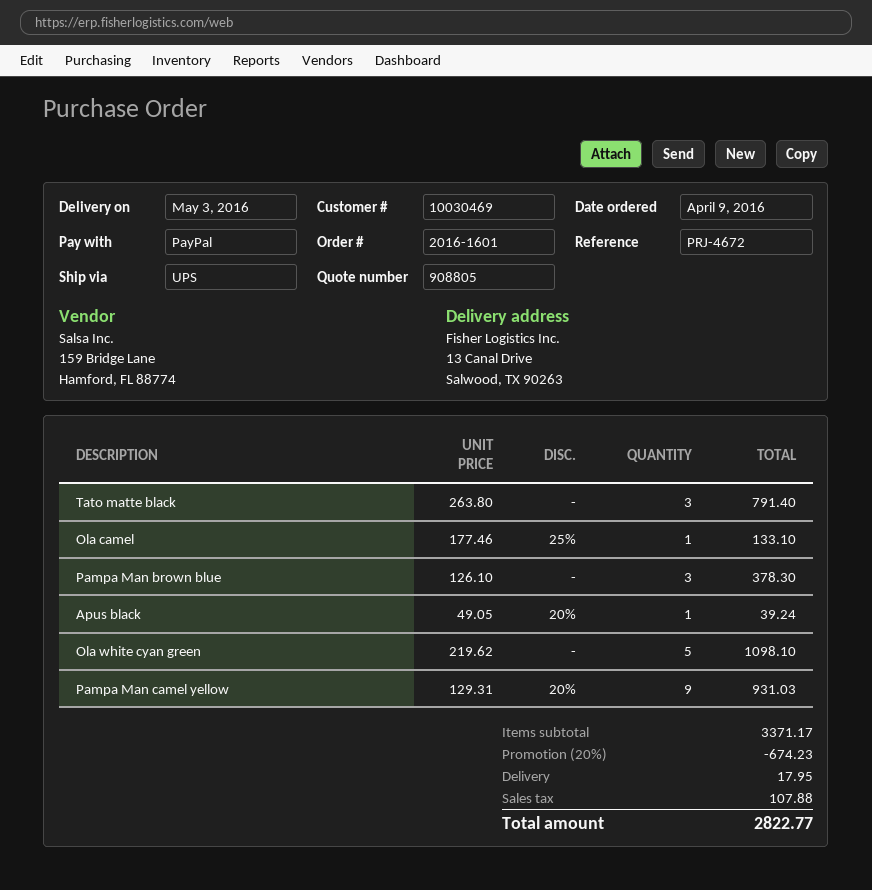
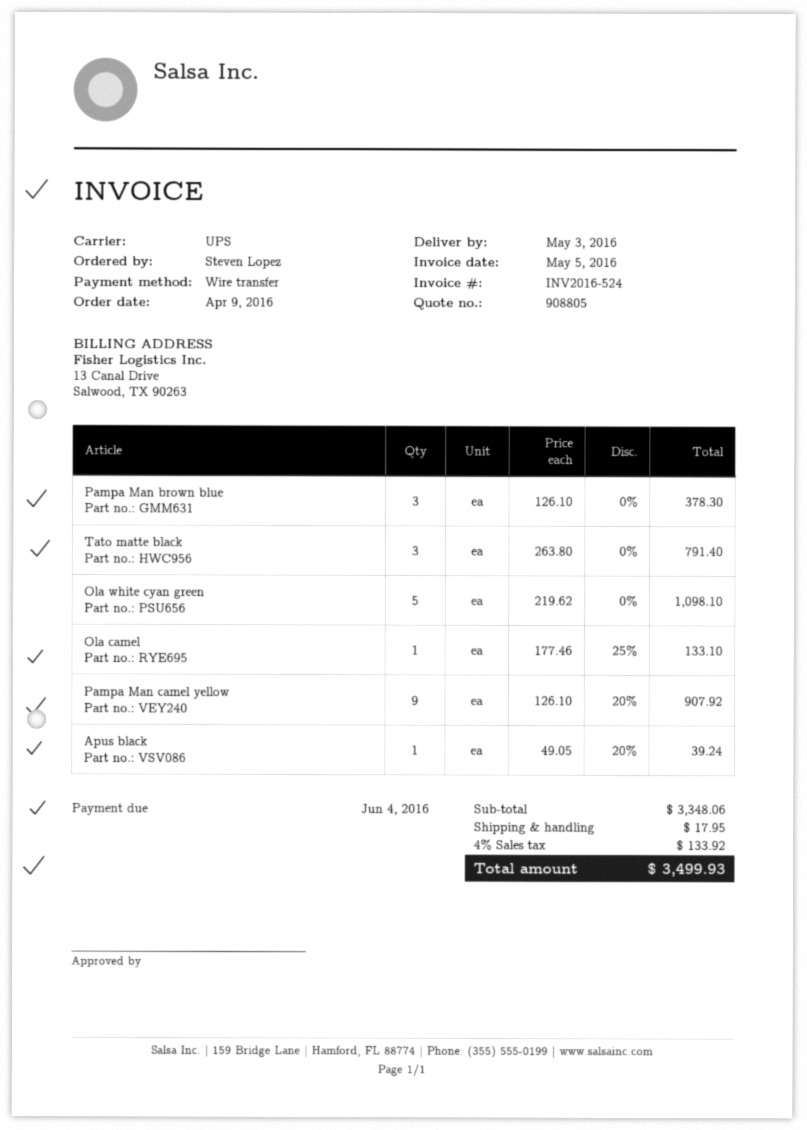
payment method: PayPal -> bank transfer
Pampa Man camel yellow: 9 x 129.31 - 20% = 931.03 -> 9 x 126.10 - 20% = 907.92
subtotal: 3371.17 -> 3348.06
discount: 20% = 674.23 -> none
tax: 107.88 -> 133.92
total: 2822.77 -> 3499.93

